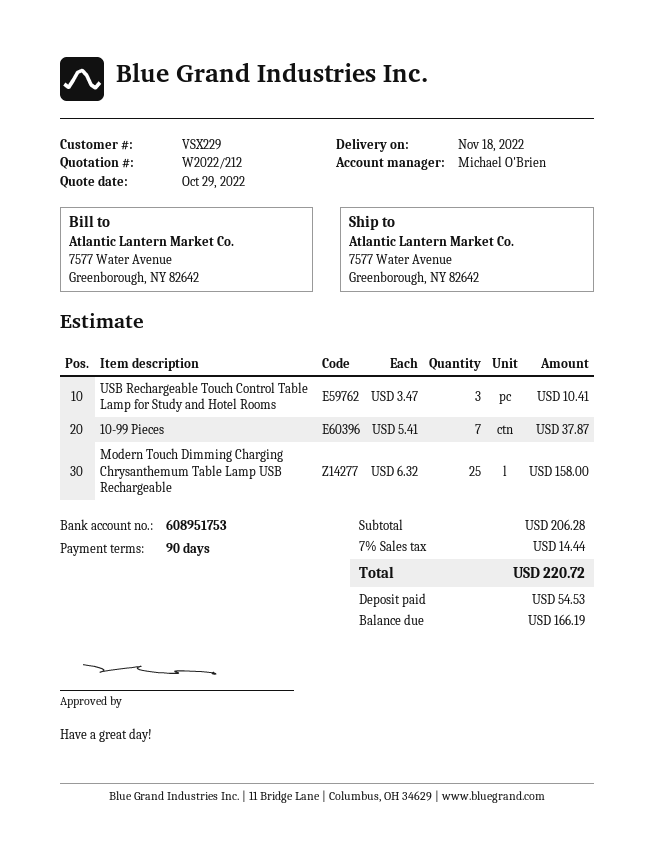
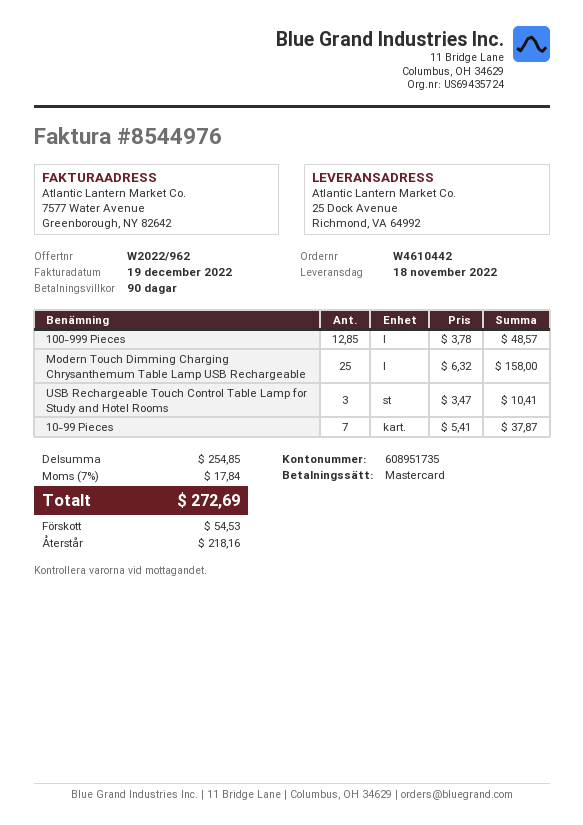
quote number: W2022/212 -> W2022/962
bank account: 608951753 -> 608951735
ship to: 7577 Water Avenue, Greenborough, NY 82642 -> 25 Dock Avenue, Richmond, VA 64992
100-999 Pieces: none -> 12.85 x 3.78 = 48.57
subtotal: 206.28 -> 254.85
tax: 7% = 14.44 -> 7% = 17.84
total: 220.72 -> 272.69
balance: 166.19 -> 218.16

